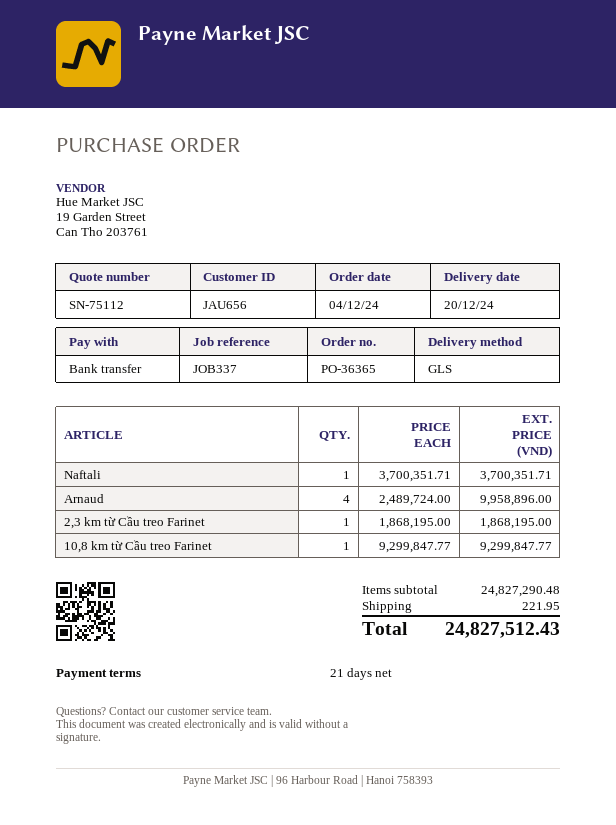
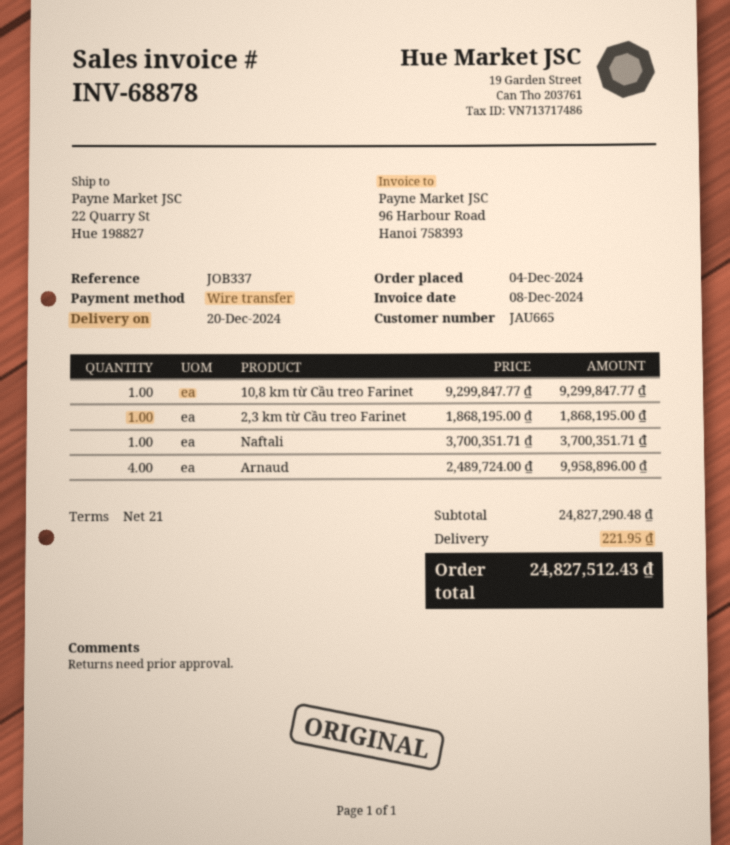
customer number: JAU656 -> JAU665

